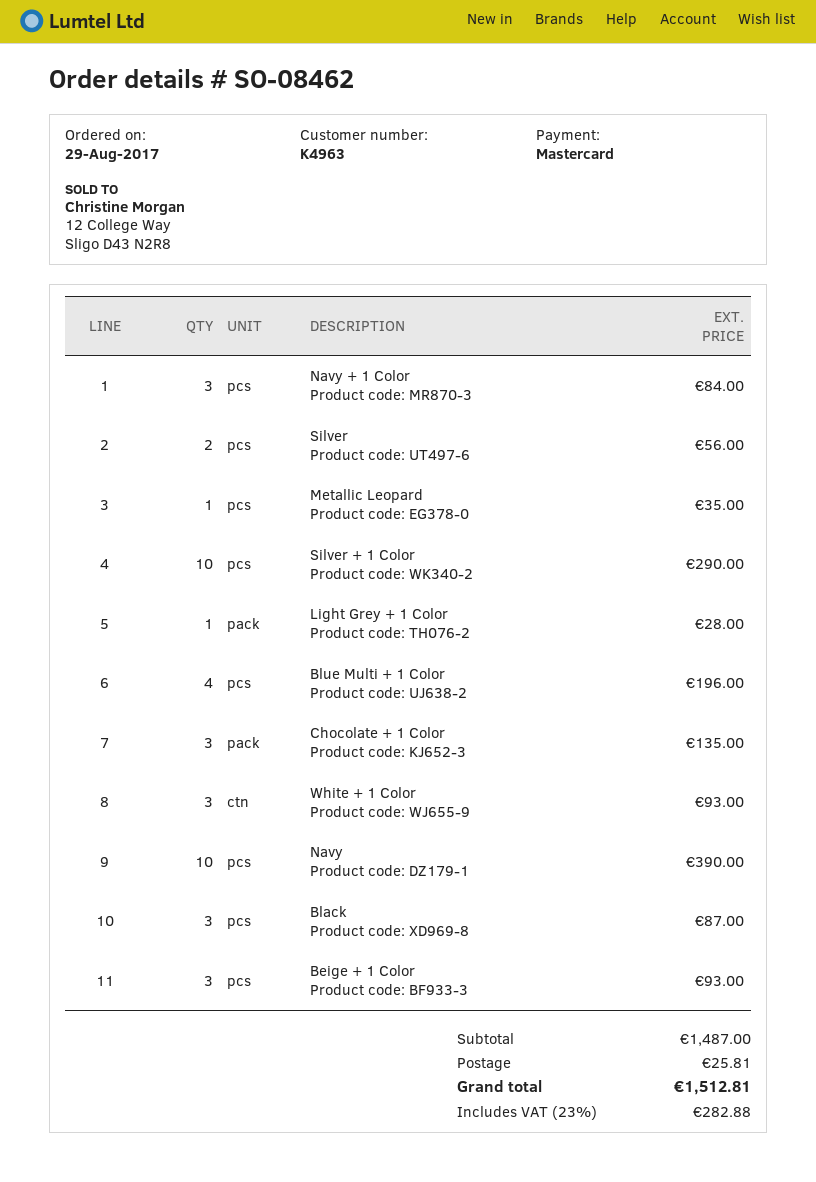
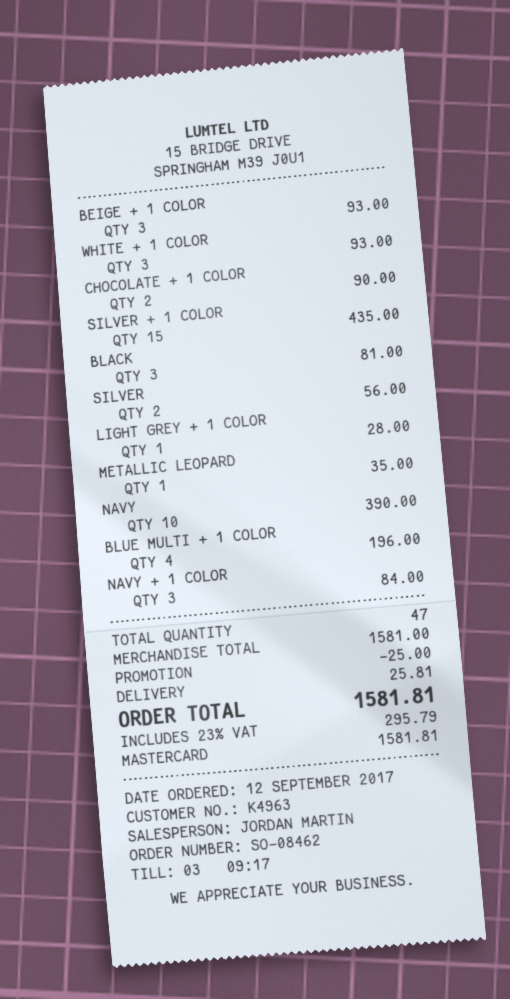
order date: 2017-08-29 -> 2017-09-12
Silver + 1 Color: 10 for 290.00 -> 15 for 435.00
Chocolate + 1 Color: 3 for 135.00 -> 2 for 90.00
Black: 3 for 87.00 -> 3 for 81.00
subtotal: 1487.00 -> 1581.00
discount: none -> 25.00
tax: 23% = 282.88 -> 23% = 295.79
total: 1512.81 -> 1581.81

